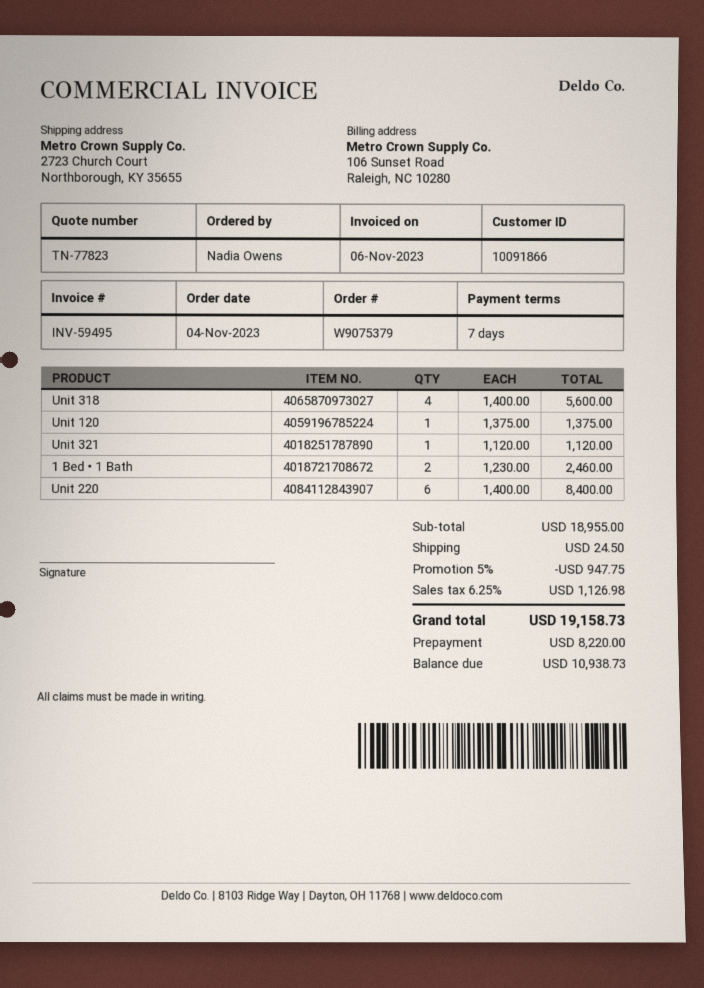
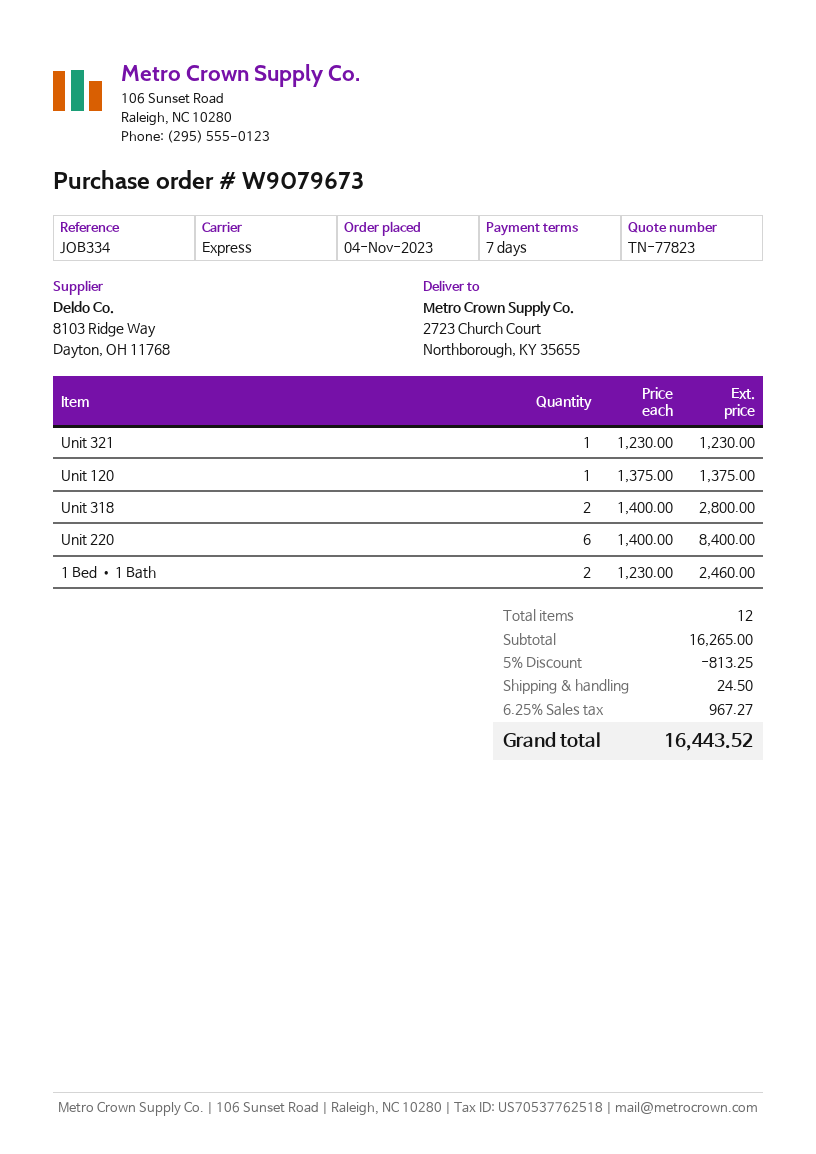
order number: W9075379 -> W9079673
Unit 318: 4 x 1400.00 = 5600.00 -> 2 x 1400.00 = 2800.00
Unit 321: 1 x 1120.00 = 1120.00 -> 1 x 1230.00 = 1230.00
subtotal: 18955.00 -> 16265.00
discount: 5% = 947.75 -> 5% = 813.25
tax: 6.25% = 1126.98 -> 6.25% = 967.27
total: 19158.73 -> 16443.52

